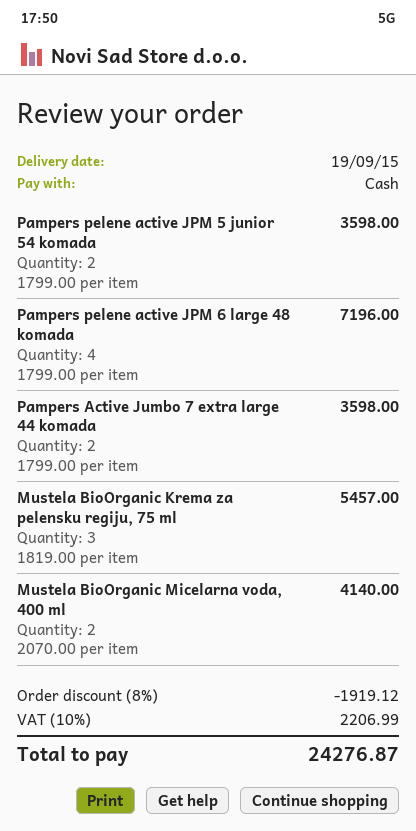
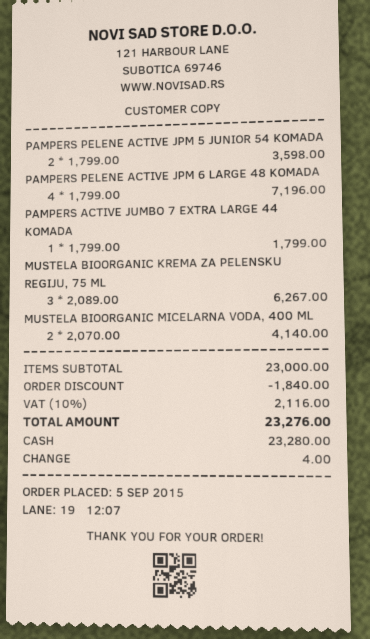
Pampers Active Jumbo 7 extra large 44 komada: 2 x 1799.00 = 3598.00 -> 1 x 1799.00 = 1799.00
Mustela BioOrganic Krema za pelensku regiju, 75 ml: 3 x 1819.00 = 5457.00 -> 3 x 2089.00 = 6267.00
discount: 1919.12 -> 1840.00
tax: 10% = 2206.99 -> 10% = 2116.00
total: 24276.87 -> 23276.00

